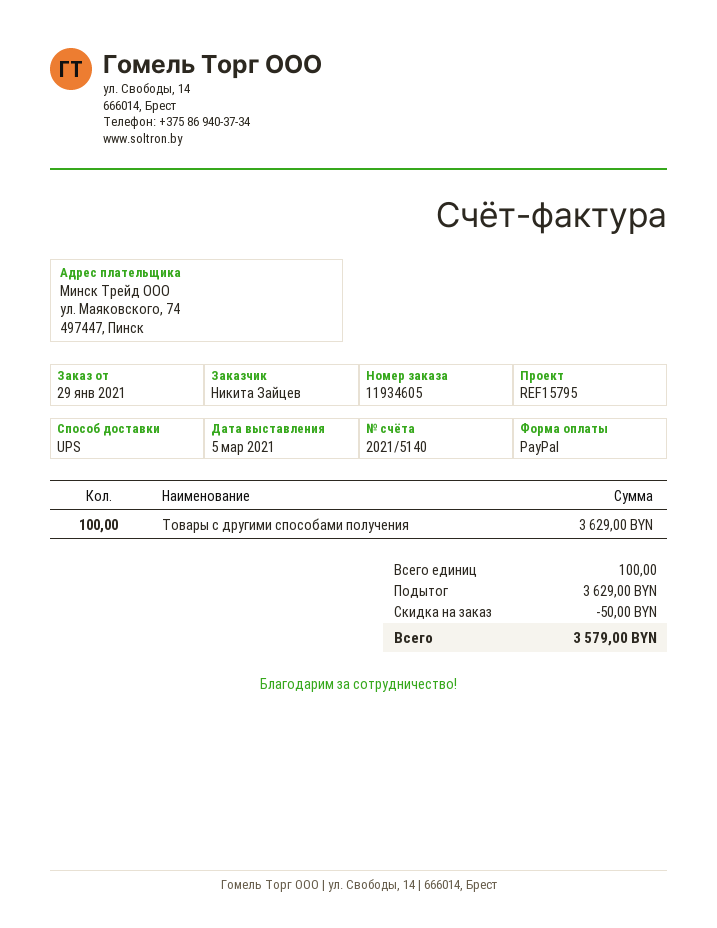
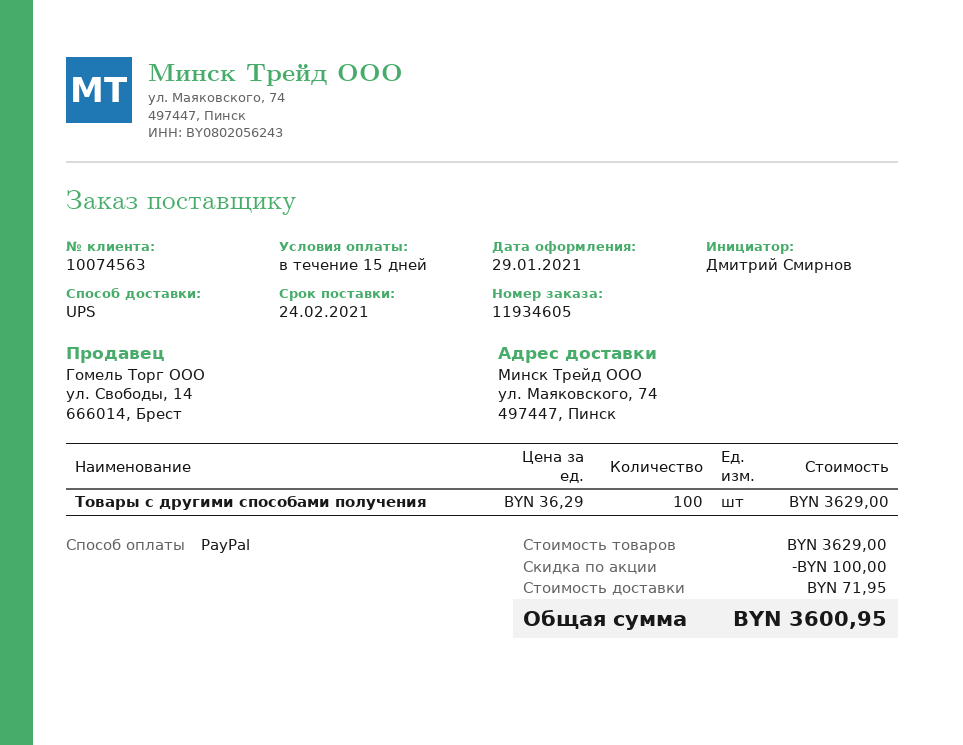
ordered by: Никита Зайцев -> Дмитрий Смирнов
discount: 50.00 -> 100.00
shipping: none -> 71.95
total: 3579.00 -> 3600.95

